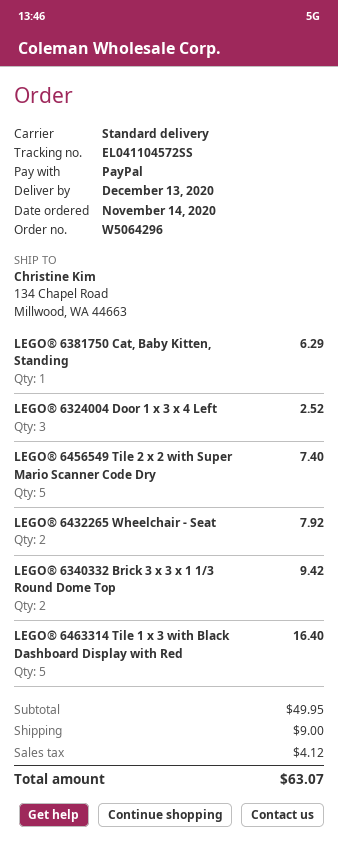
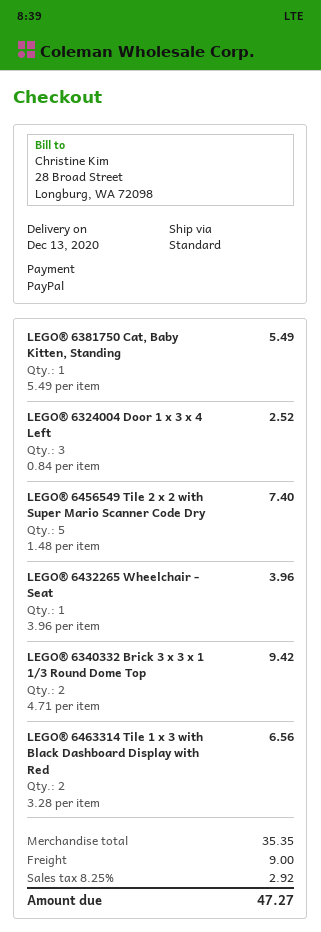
LEGO® 6381750 Cat, Baby Kitten, Standing: 1 for 6.29 -> 1 for 5.49
LEGO® 6432265 Wheelchair - Seat: 2 for 7.92 -> 1 for 3.96
LEGO® 6463314 Tile 1 x 3 with Black Dashboard Display with Red: 5 for 16.40 -> 2 for 6.56
subtotal: 49.95 -> 35.35
tax: 4.12 -> 2.92
total: 63.07 -> 47.27

